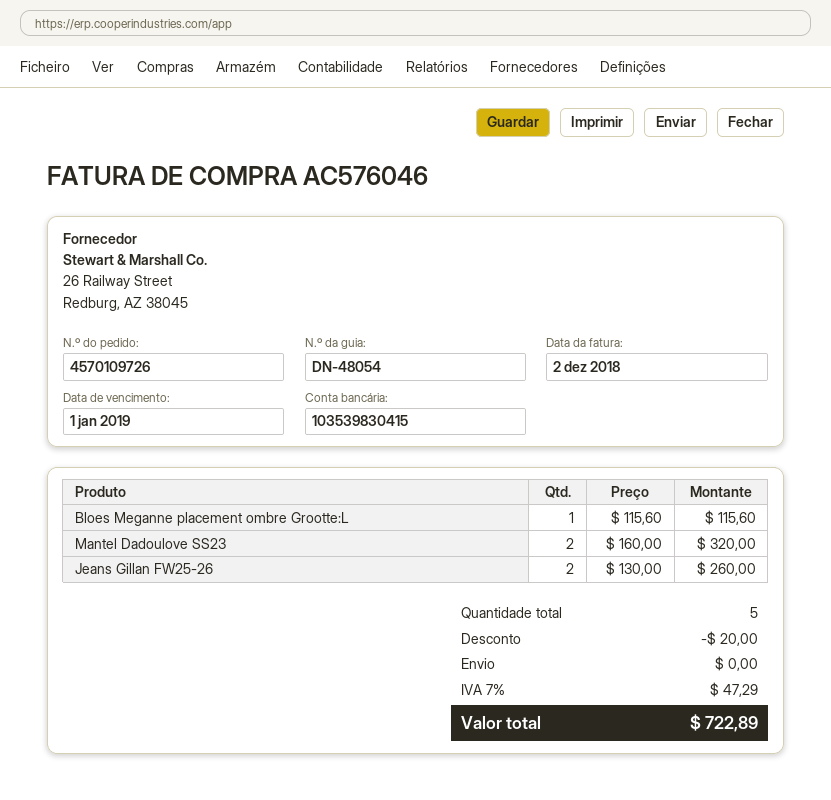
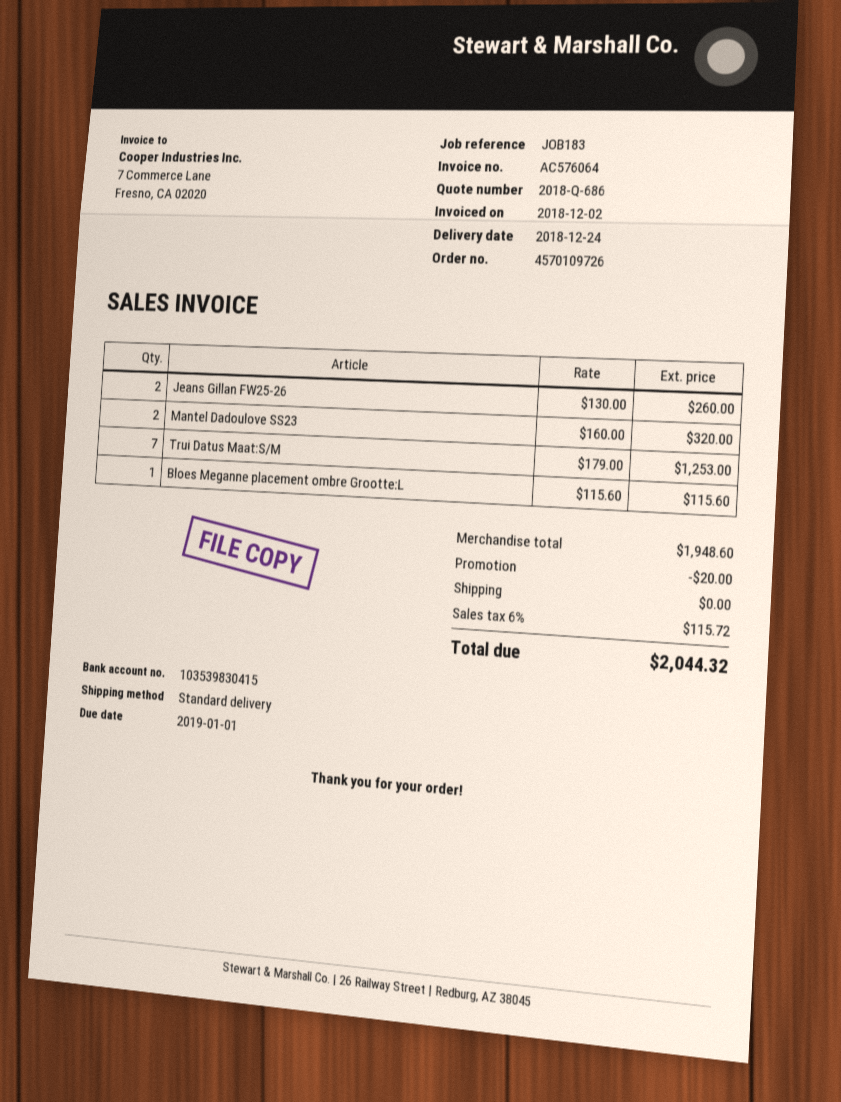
invoice number: AC576046 -> AC576064
Trui Datus Maat:S/M: none -> 7 x 179.00 = 1253.00
tax: 7% = 47.29 -> 6% = 115.72
total: 722.89 -> 2044.32

